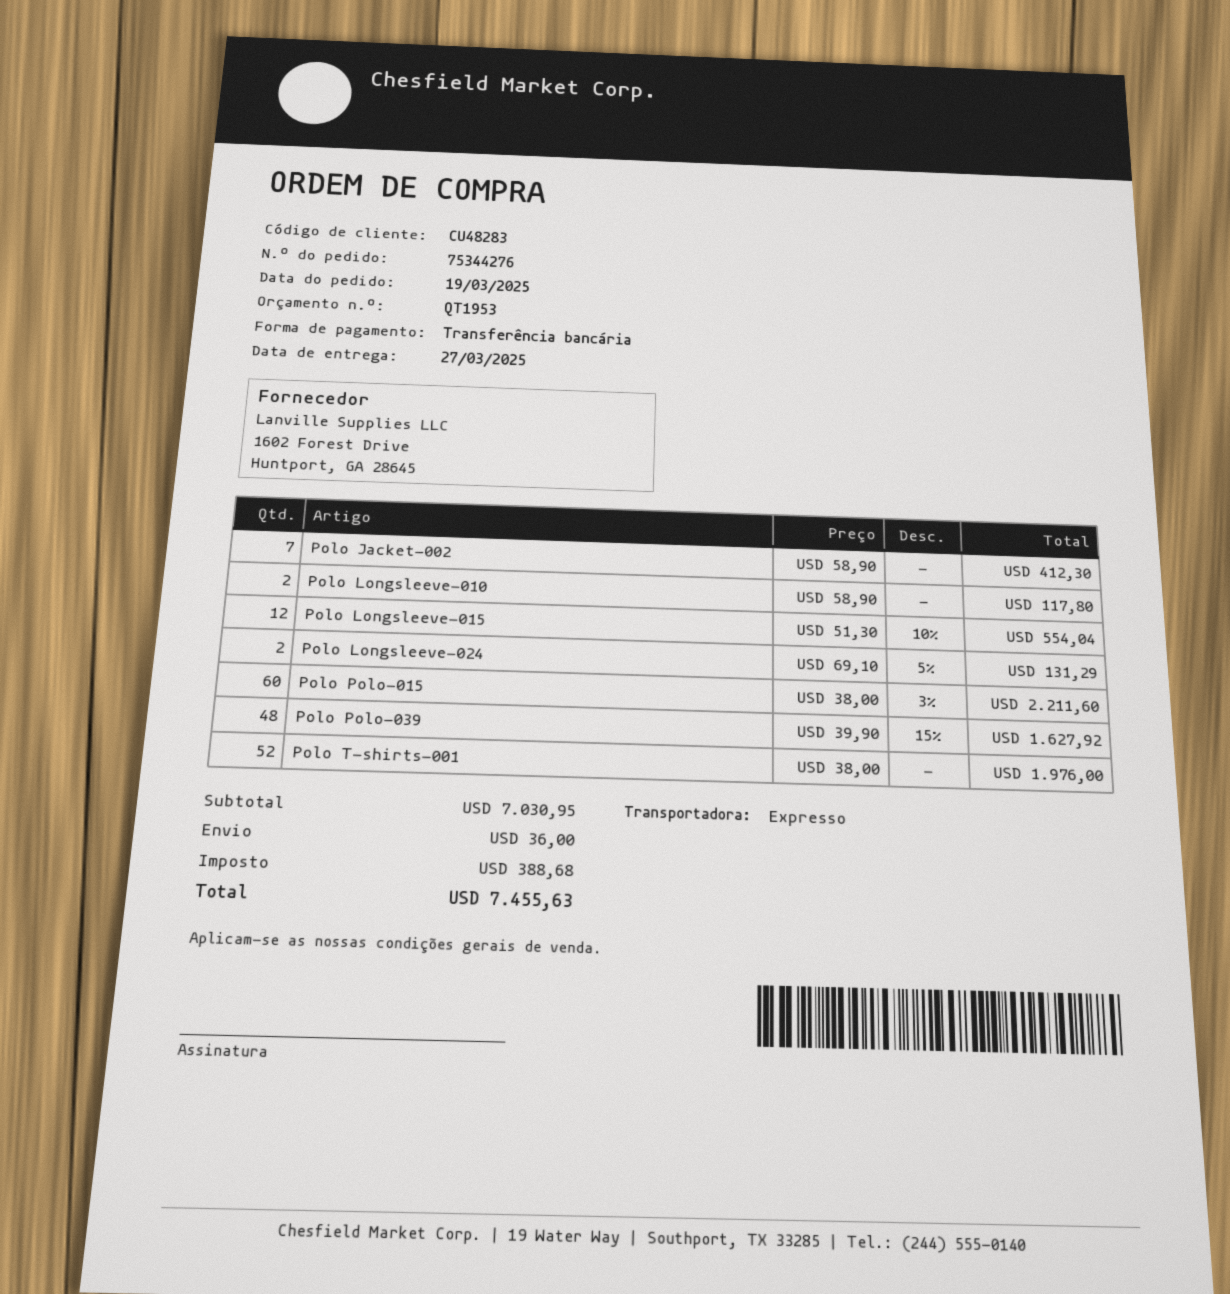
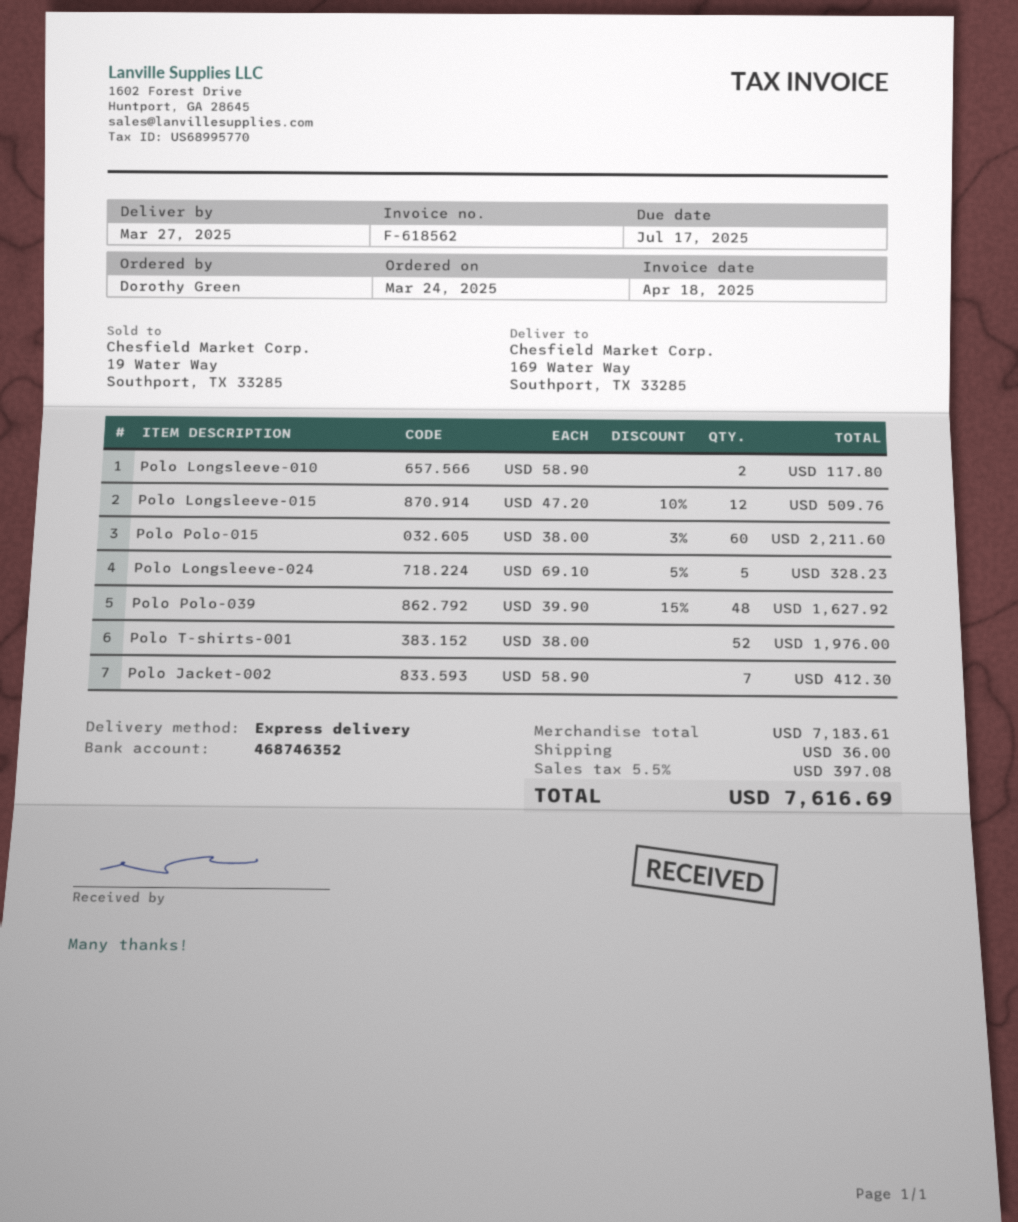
order date: 2025-03-19 -> 2025-03-24
Polo Longsleeve-015: 12 x 51.30 - 10% = 554.04 -> 12 x 47.20 - 10% = 509.76
Polo Longsleeve-024: 2 x 69.10 - 5% = 131.29 -> 5 x 69.10 - 5% = 328.23
subtotal: 7030.95 -> 7183.61
tax: 388.68 -> 397.08
total: 7455.63 -> 7616.69

